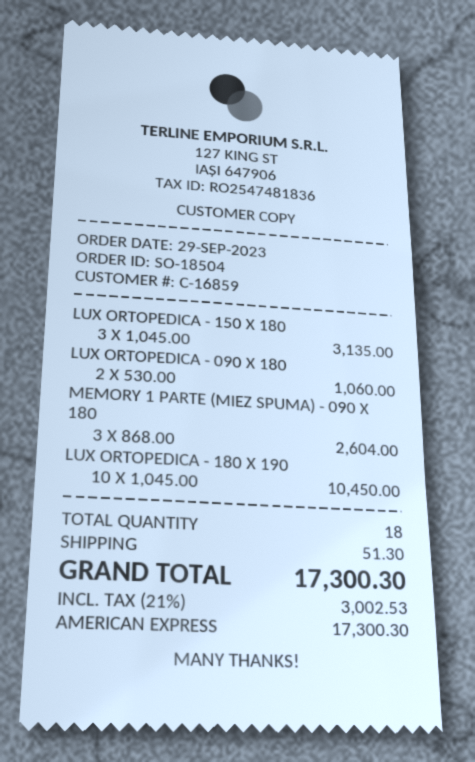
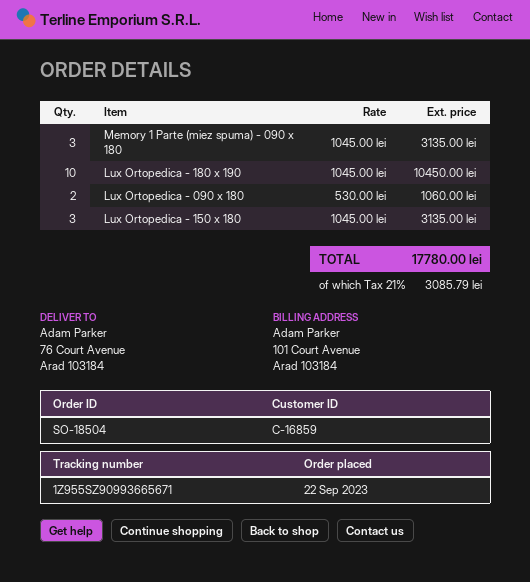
order date: 2023-09-29 -> 2023-09-22
MEMORY 1 PARTE (MIEZ SPUMA) - 090 X 180: 3 x 868.00 = 2604.00 -> 3 x 1045.00 = 3135.00
shipping: 51.30 -> none
tax: 21% = 3002.53 -> 21% = 3085.79
total: 17300.30 -> 17780.00

